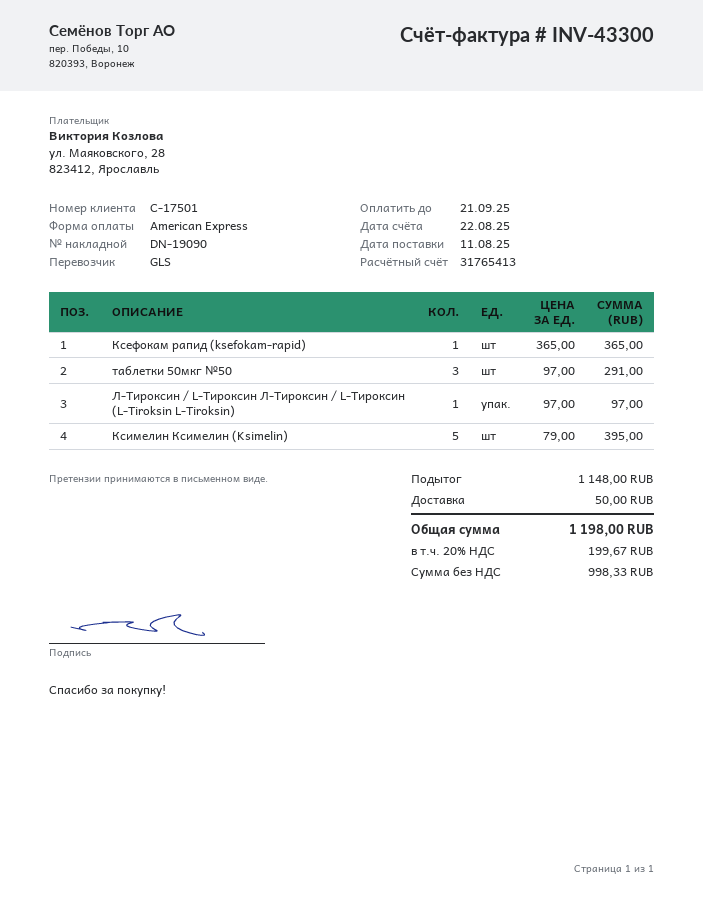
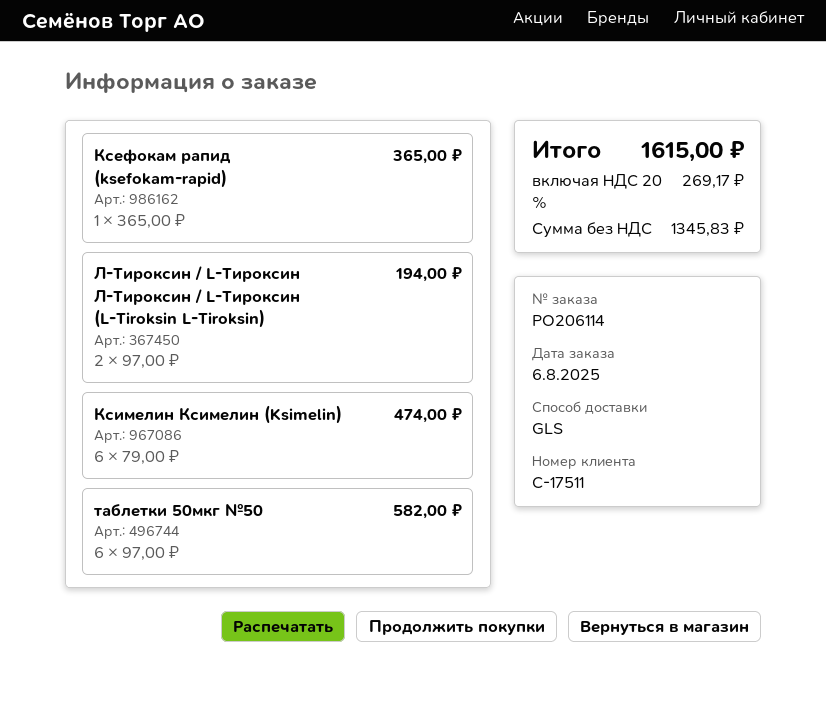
customer number: C-17501 -> C-17511
таблетки 50мкг №50: 3 x 97.00 = 291.00 -> 6 x 97.00 = 582.00
Л-Тироксин / L-Тироксин Л-Тироксин / L-Тироксин (L-Tiroksin L-Tiroksin): 1 x 97.00 = 97.00 -> 2 x 97.00 = 194.00
Ксимелин Ксимелин (Ksimelin): 5 x 79.00 = 395.00 -> 6 x 79.00 = 474.00
shipping: 50.00 -> none
net: 998.33 -> 1345.83
tax: 20% = 199.67 -> 20% = 269.17
total: 1198.00 -> 1615.00

